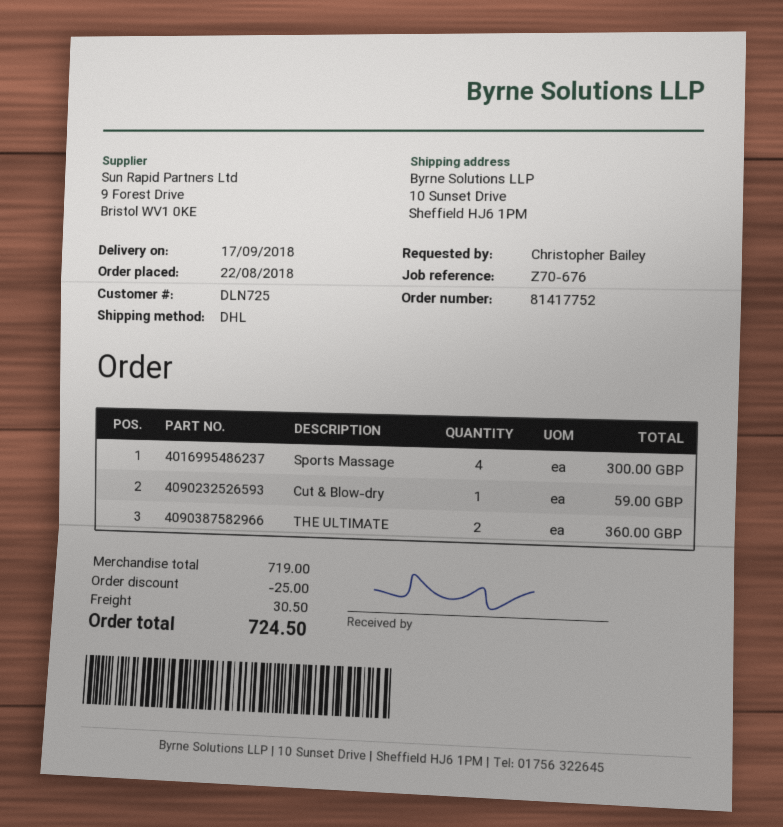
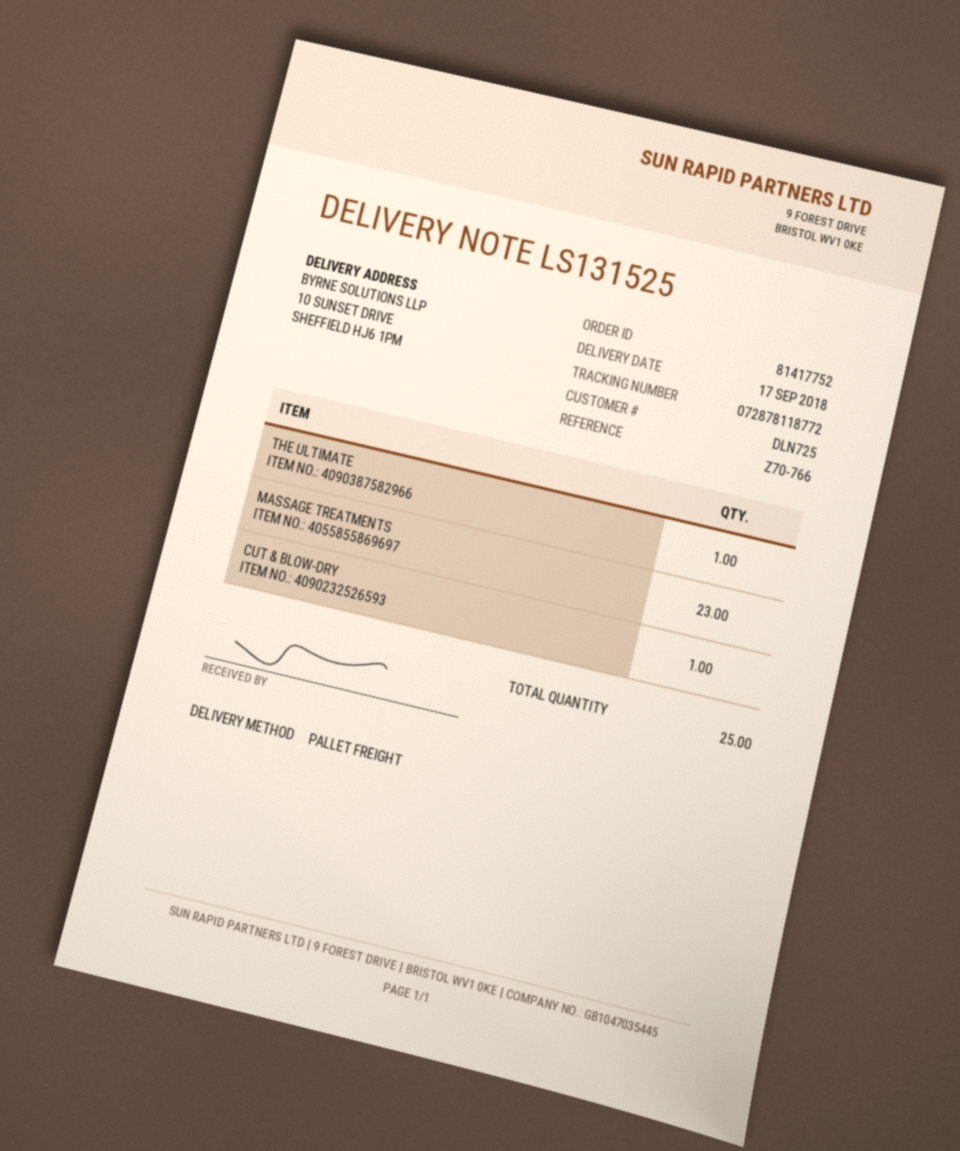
reference: Z70-676 -> Z70-766
shipping method: DHL -> pallet freight
Sports Massage: 4 -> none
THE ULTIMATE: 2 -> 1
MASSAGE TREATMENTS: none -> 23

